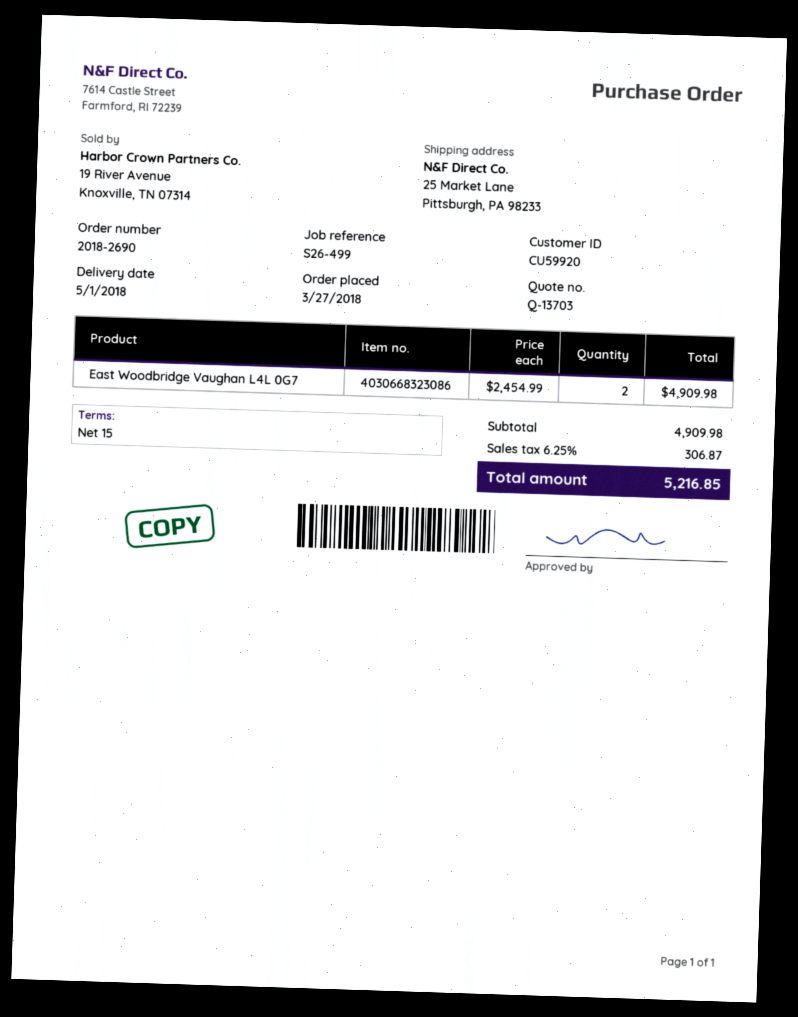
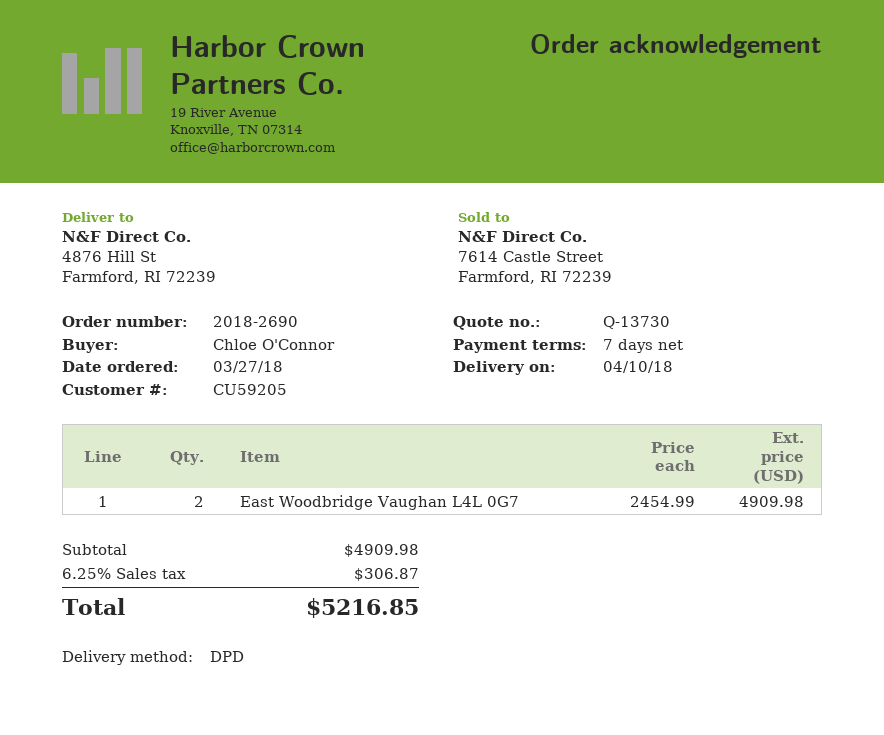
quote number: Q-13703 -> Q-13730
delivery date: 2018-05-01 -> 2018-04-10
payment terms: 15 days -> 7 days
customer number: CU59920 -> CU59205
ship to: 25 Market Lane, Pittsburgh, PA 98233 -> 4876 Hill St, Farmford, RI 72239

